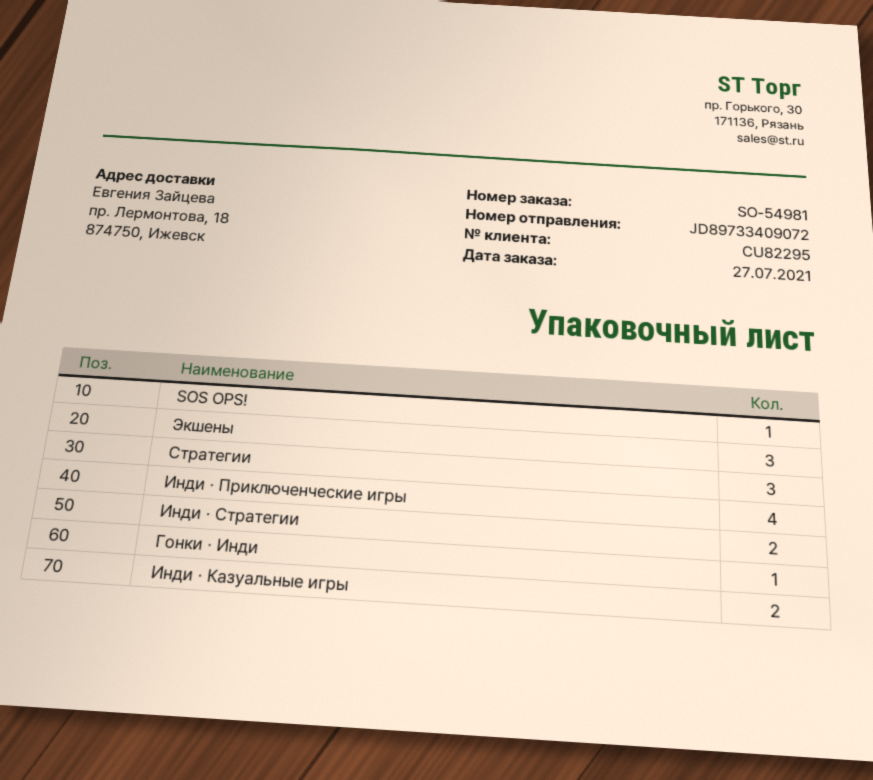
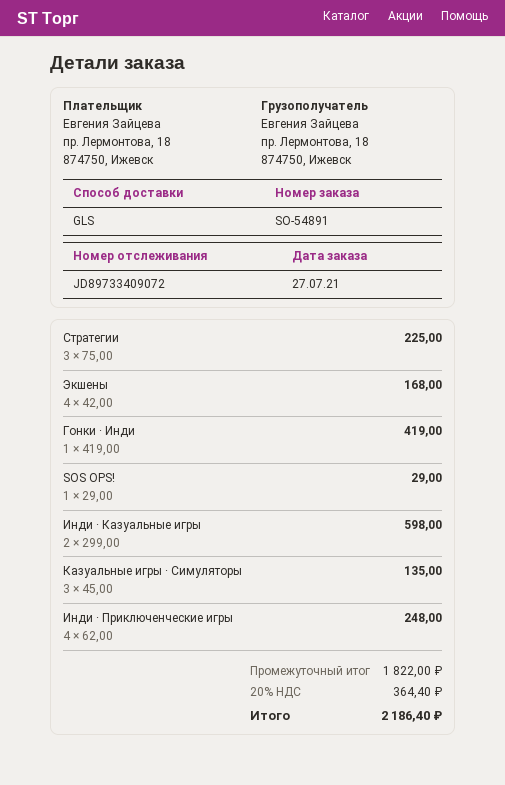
order number: SO-54981 -> SO-54891
Экшены: 3 -> 4
Инди · Стратегии: 2 -> none
Казуальные игры · Симуляторы: none -> 3

